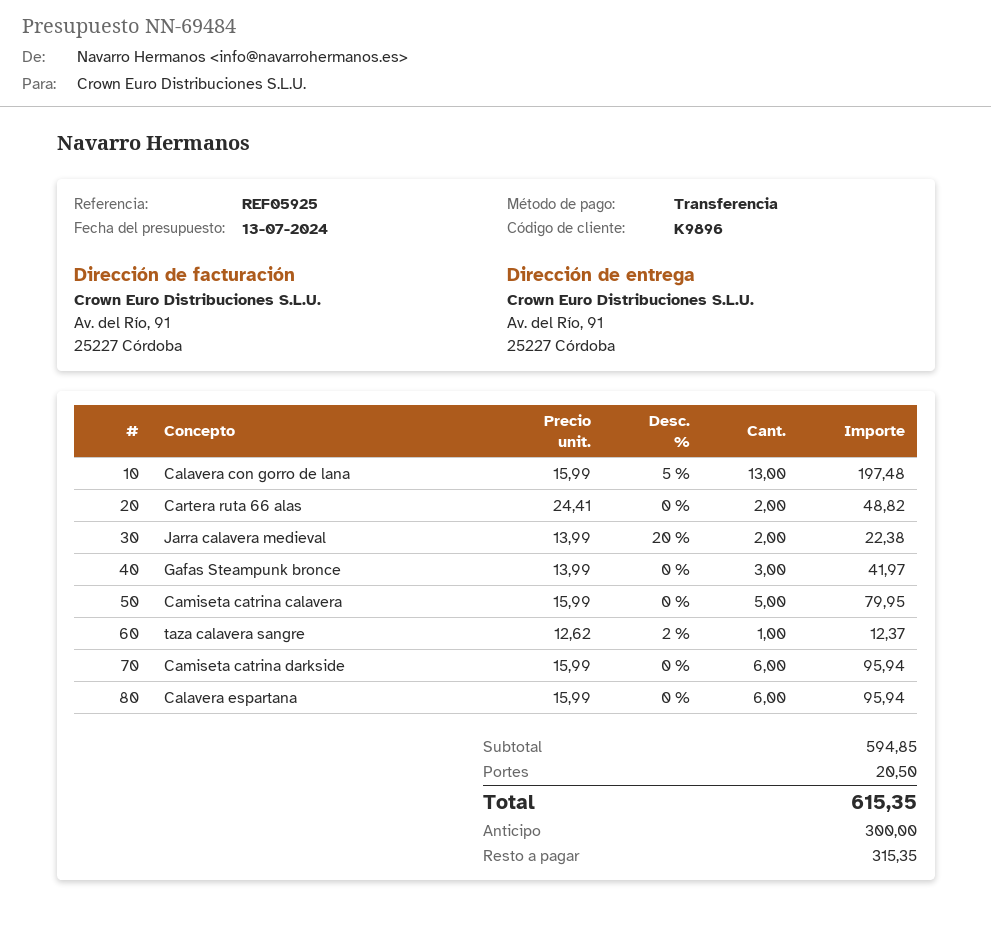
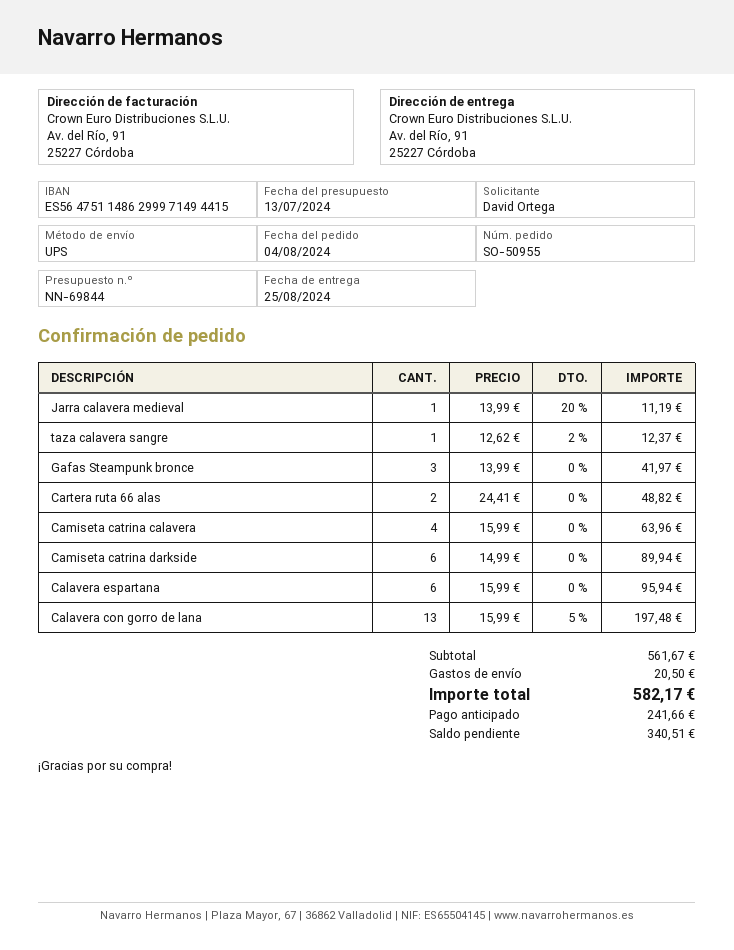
quote number: NN-69484 -> NN-69844
Jarra calavera medieval: 2 x 13.99 - 20% = 22.38 -> 1 x 13.99 - 20% = 11.19
Camiseta catrina calavera: 5 x 15.99 = 79.95 -> 4 x 15.99 = 63.96
Camiseta catrina darkside: 6 x 15.99 = 95.94 -> 6 x 14.99 = 89.94
subtotal: 594.85 -> 561.67
total: 615.35 -> 582.17
deposit: 300.00 -> 241.66
balance: 315.35 -> 340.51

